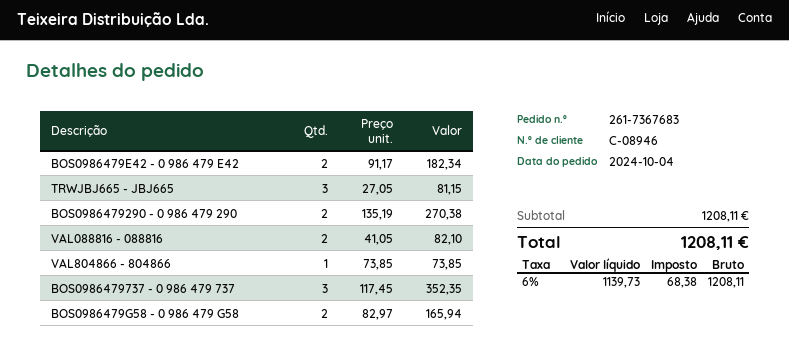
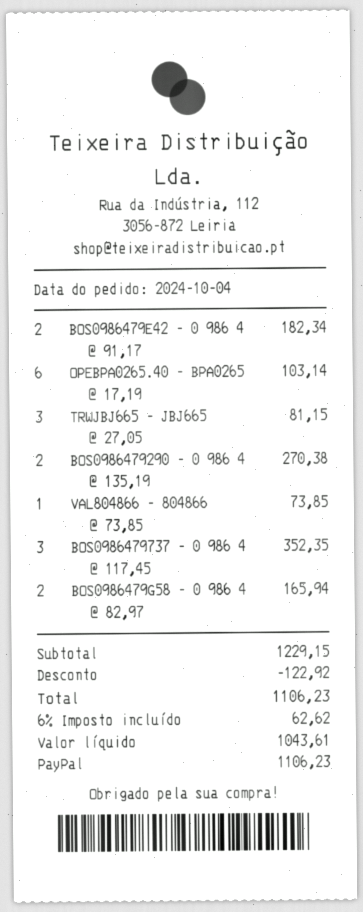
VAL088816 - 088816: 2 x 41.05 = 82.10 -> none
OPEBPA0265.40 - BPA0265: none -> 6 x 17.19 = 103.14
subtotal: 1208.11 -> 1229.15
discount: none -> 122.92
net: 1139.73 -> 1043.61
tax: 6% = 68.38 -> 6% = 62.62
total: 1208.11 -> 1106.23

